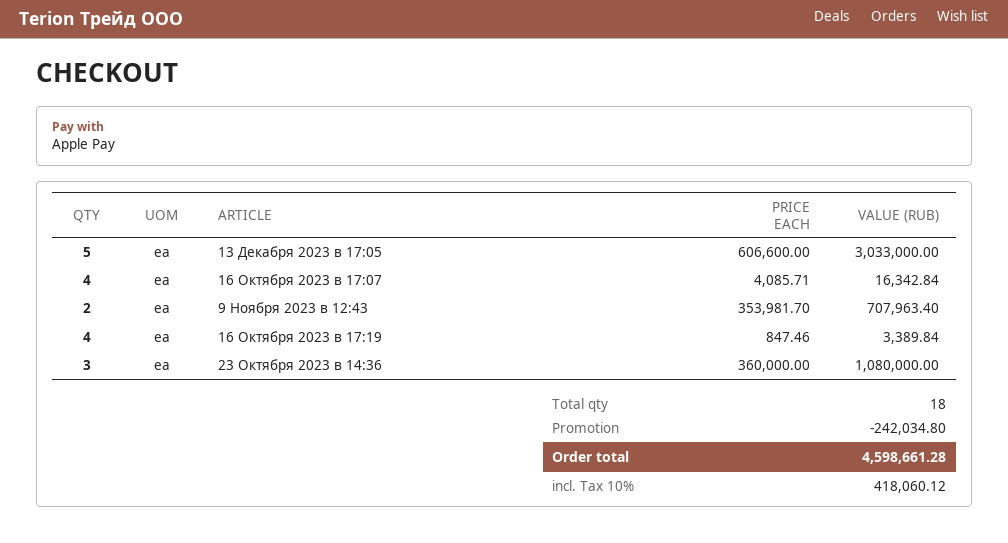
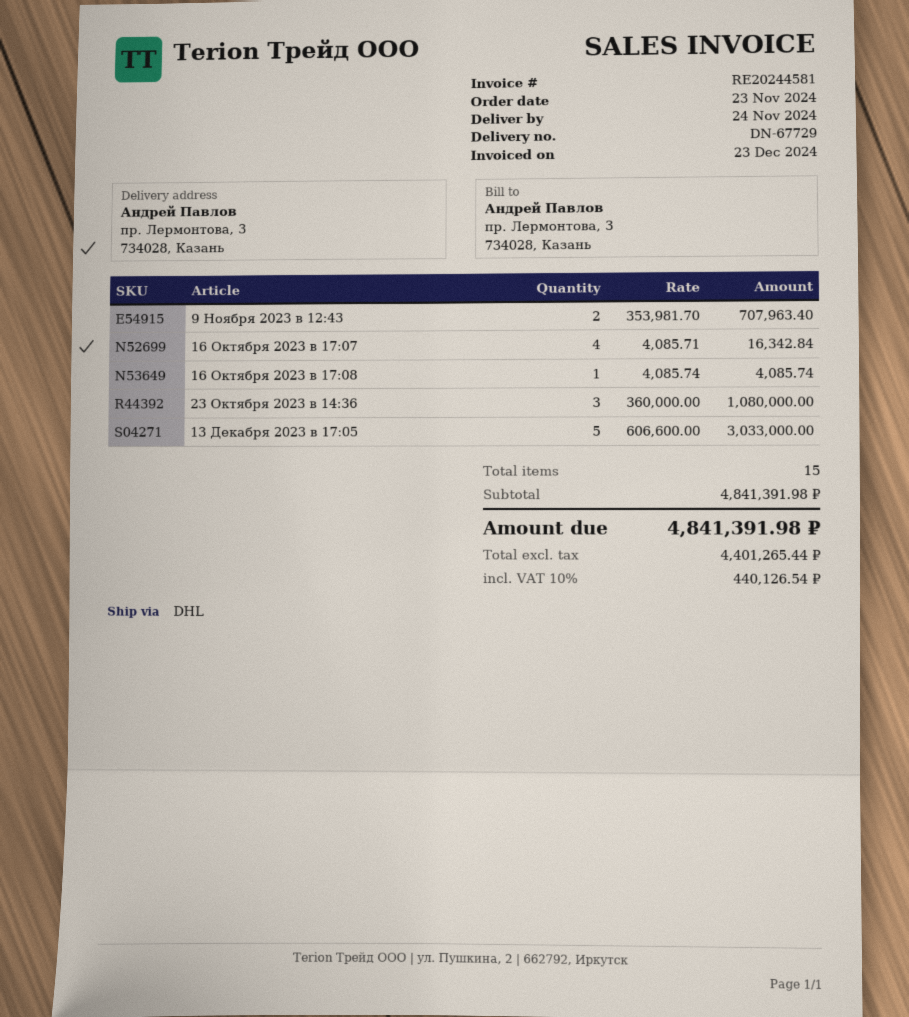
16 Октября 2023 в 17:19: 4 x 847.46 = 3389.84 -> none
16 Октября 2023 в 17:08: none -> 1 x 4085.74 = 4085.74
total quantity: 18 -> 15
discount: 242034.80 -> none
tax: 10% = 418060.12 -> 10% = 440126.54
total: 4598661.28 -> 4841391.98

